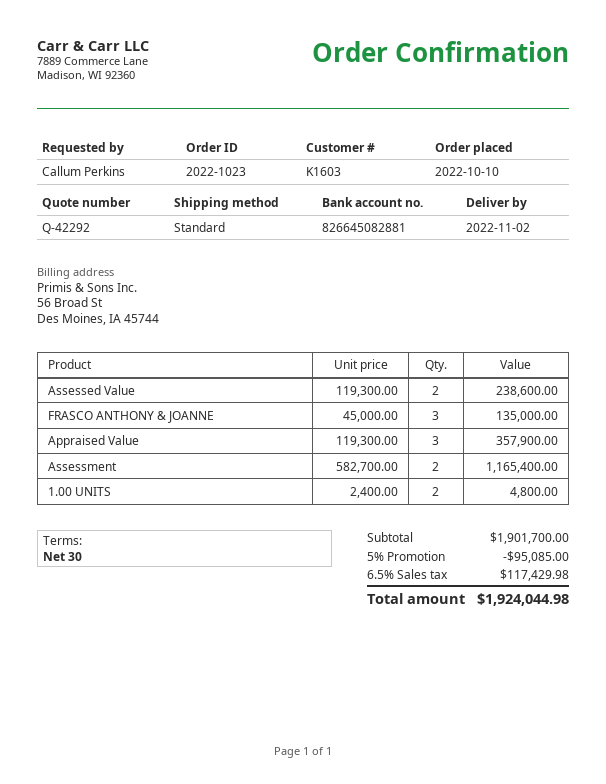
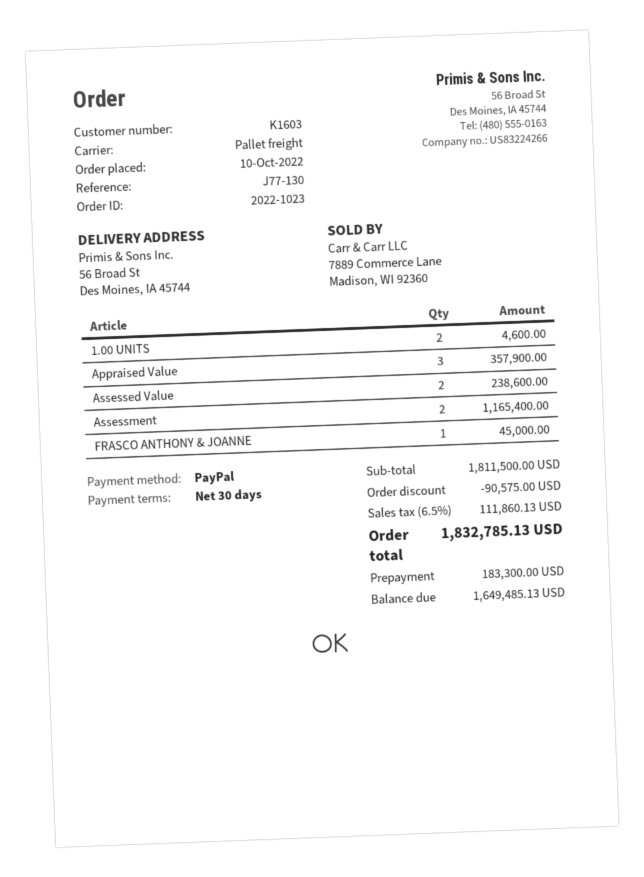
shipping method: standard -> pallet freight
FRASCO ANTHONY & JOANNE: 3 for 135000.00 -> 1 for 45000.00
1.00 UNITS: 2 for 4800.00 -> 2 for 4600.00
subtotal: 1901700.00 -> 1811500.00
discount: 95085.00 -> 90575.00
tax: 6.5% = 117429.98 -> 6.5% = 111860.13
total: 1924044.98 -> 1832785.13

